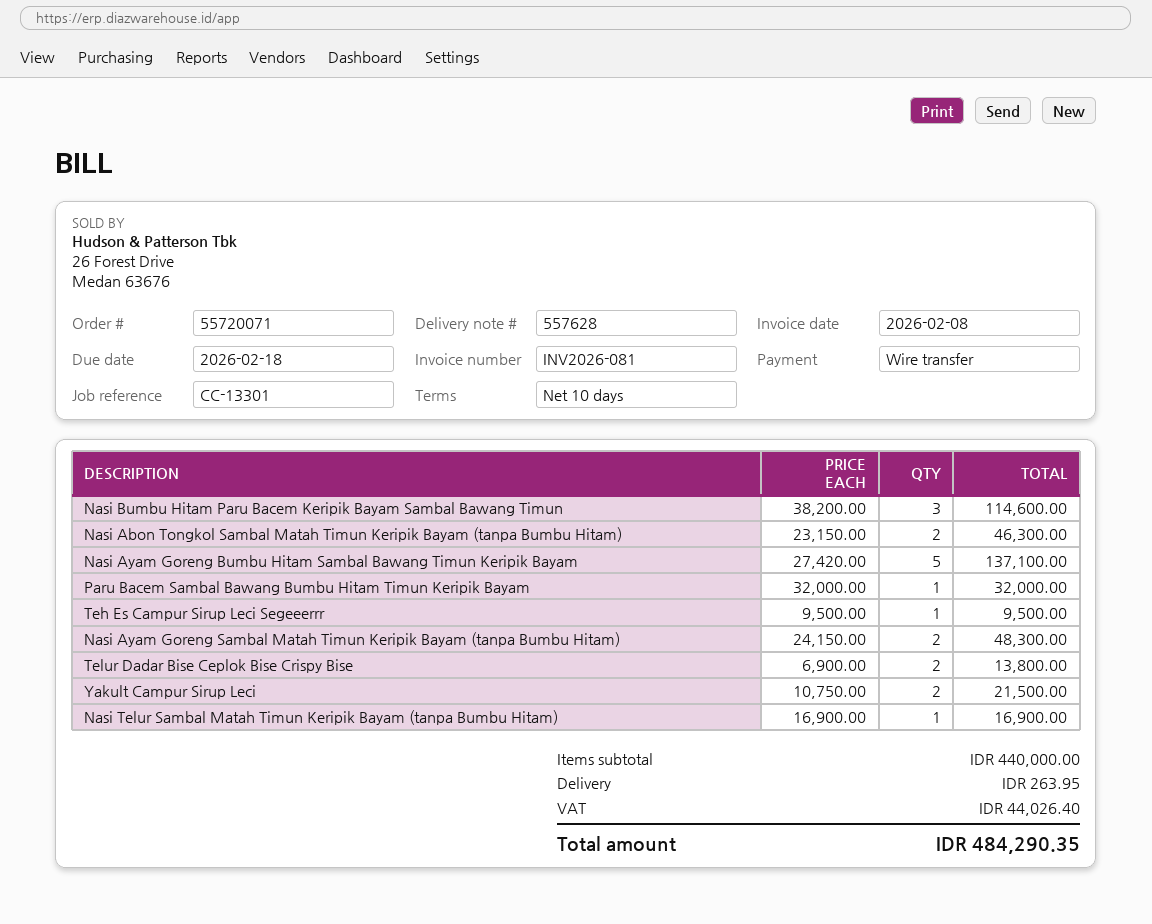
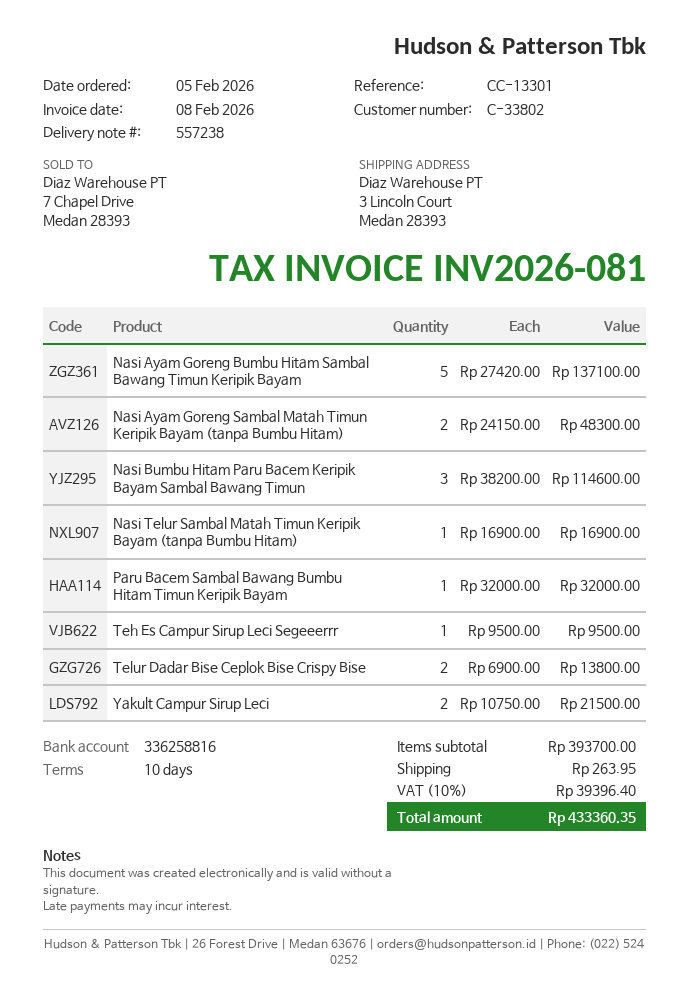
delivery note number: 557628 -> 557238
Nasi Abon Tongkol Sambal Matah Timun Keripik Bayam (tanpa Bumbu Hitam): 2 x 23150.00 = 46300.00 -> none
subtotal: 440000.00 -> 393700.00
tax: 44026.40 -> 39396.40
total: 484290.35 -> 433360.35

